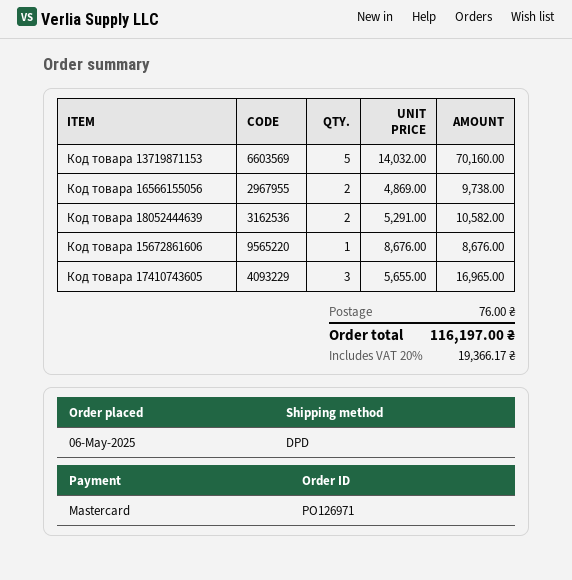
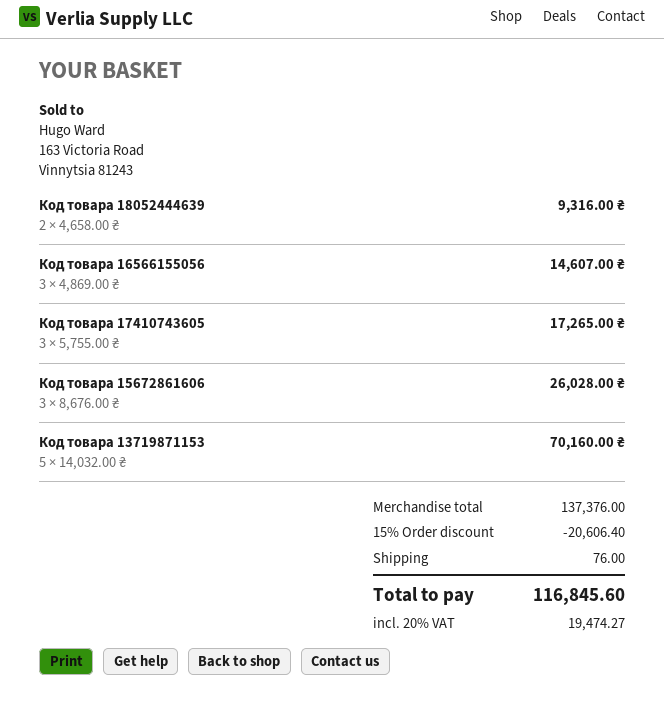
Код товара 16566155056: 2 x 4869.00 = 9738.00 -> 3 x 4869.00 = 14607.00
Код товара 18052444639: 2 x 5291.00 = 10582.00 -> 2 x 4658.00 = 9316.00
Код товара 15672861606: 1 x 8676.00 = 8676.00 -> 3 x 8676.00 = 26028.00
Код товара 17410743605: 3 x 5655.00 = 16965.00 -> 3 x 5755.00 = 17265.00
discount: none -> 15% = 20606.40
tax: 20% = 19366.17 -> 20% = 19474.27
total: 116197.00 -> 116845.60

